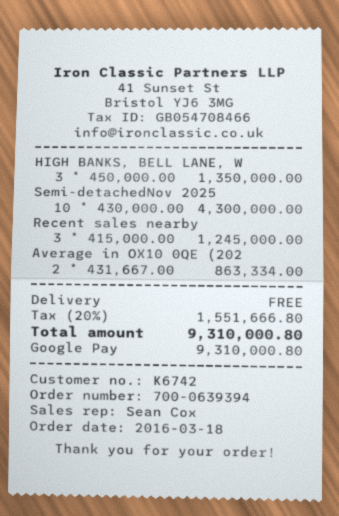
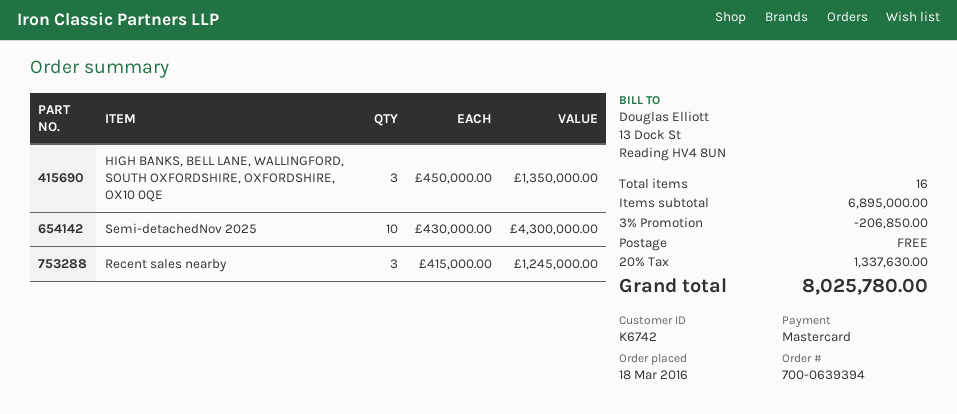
payment method: Google Pay -> Mastercard
Average in OX10 0QE (202: 2 x 431667.00 = 863334.00 -> none
discount: none -> 3% = 206850.00
tax: 20% = 1551666.80 -> 20% = 1337630.00
total: 9310000.80 -> 8025780.00

